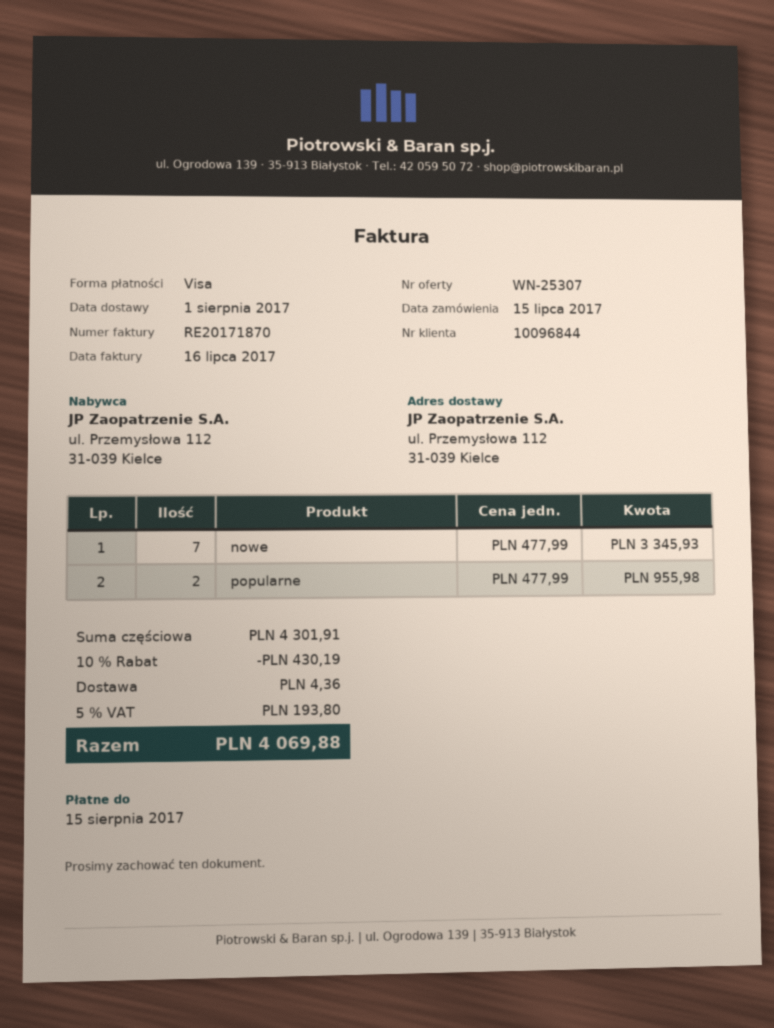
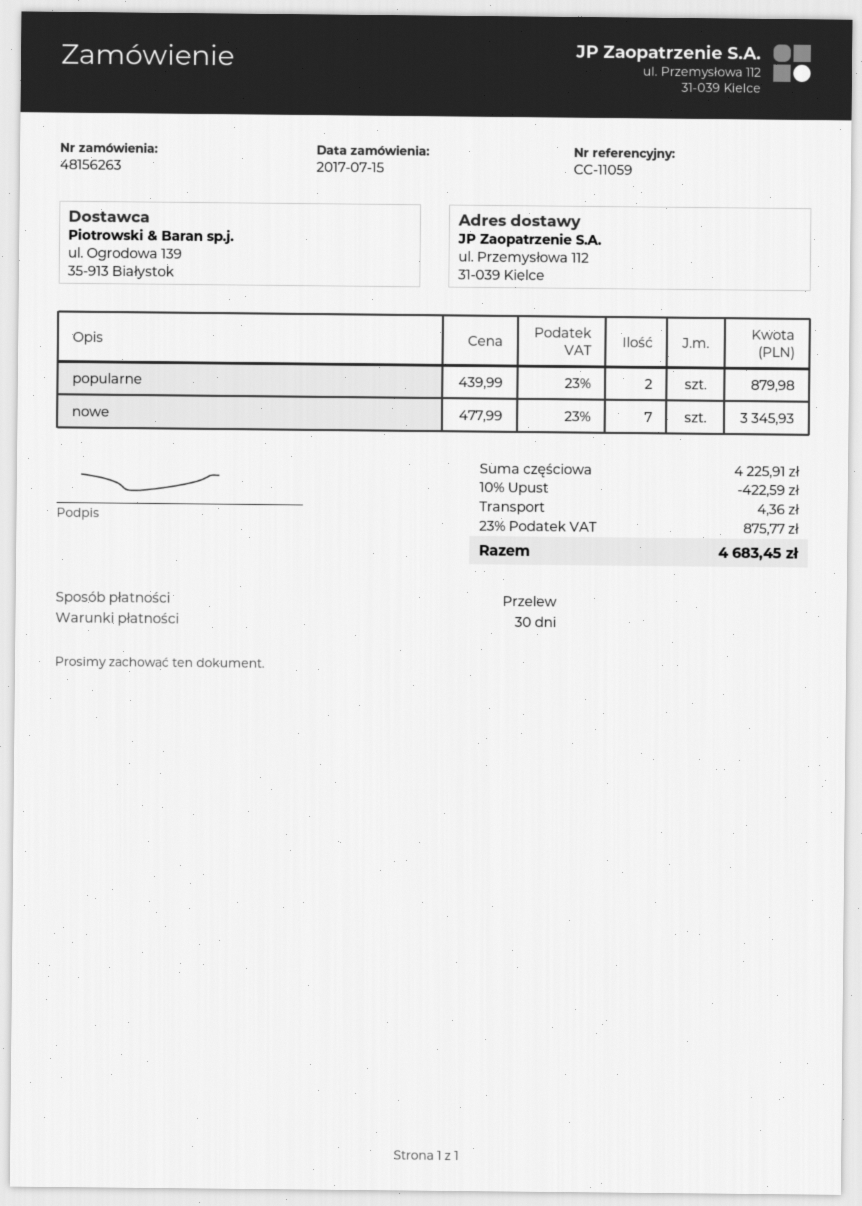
payment method: Visa -> bank transfer
popularne: 2 x 477.99 = 955.98 -> 2 x 439.99 = 879.98
subtotal: 4301.91 -> 4225.91
discount: 10% = 430.19 -> 10% = 422.59
tax: 5% = 193.80 -> 23% = 875.77
total: 4069.88 -> 4683.45

